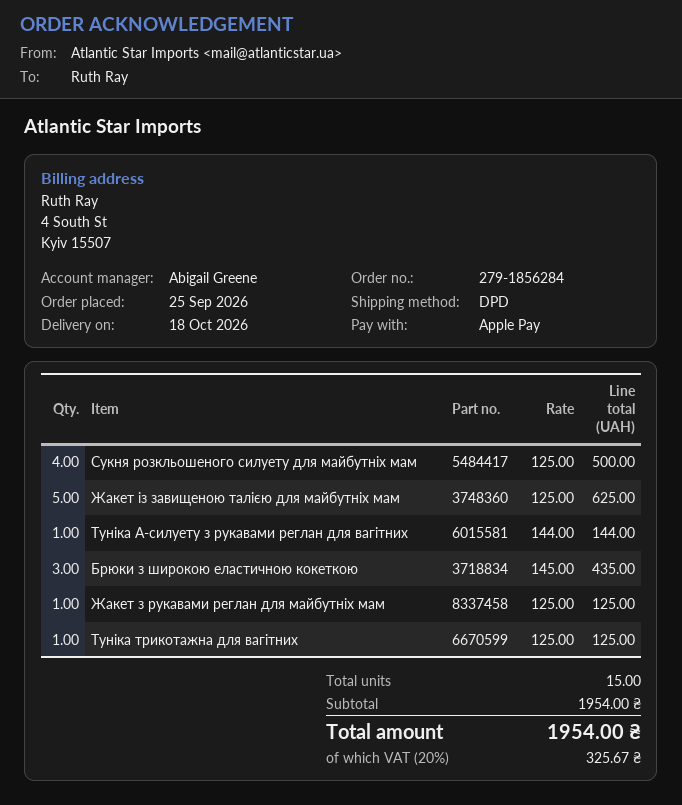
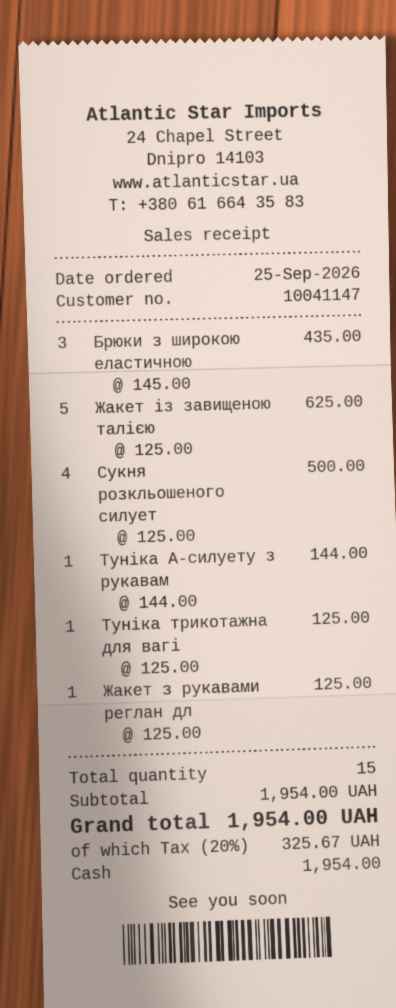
payment method: Apple Pay -> cash

